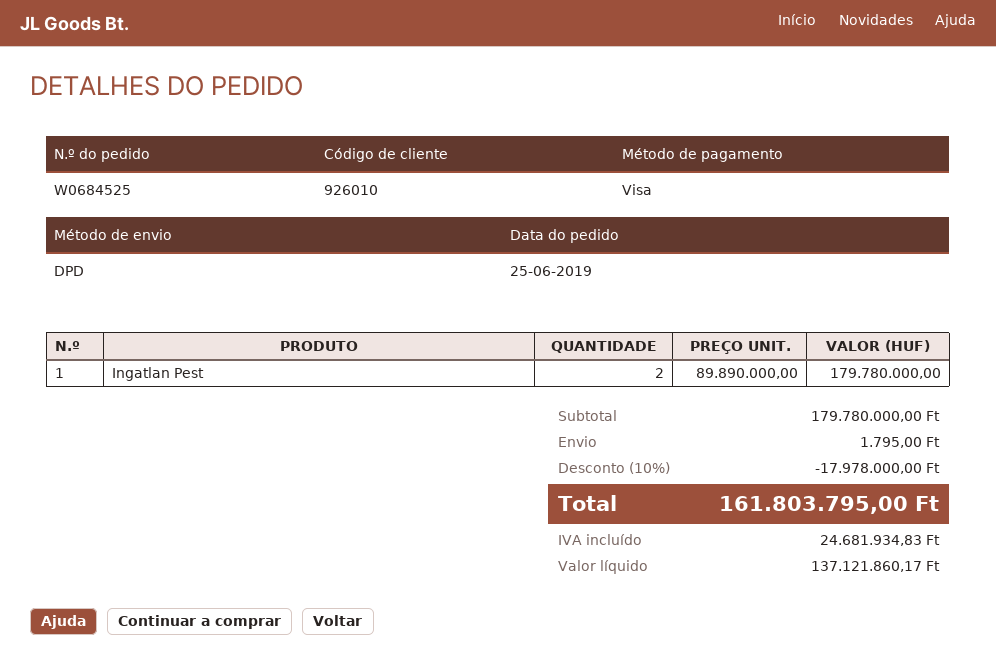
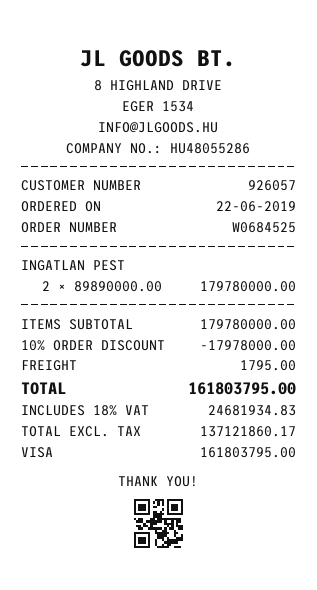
order date: 2019-06-25 -> 2019-06-22
customer number: 926010 -> 926057

